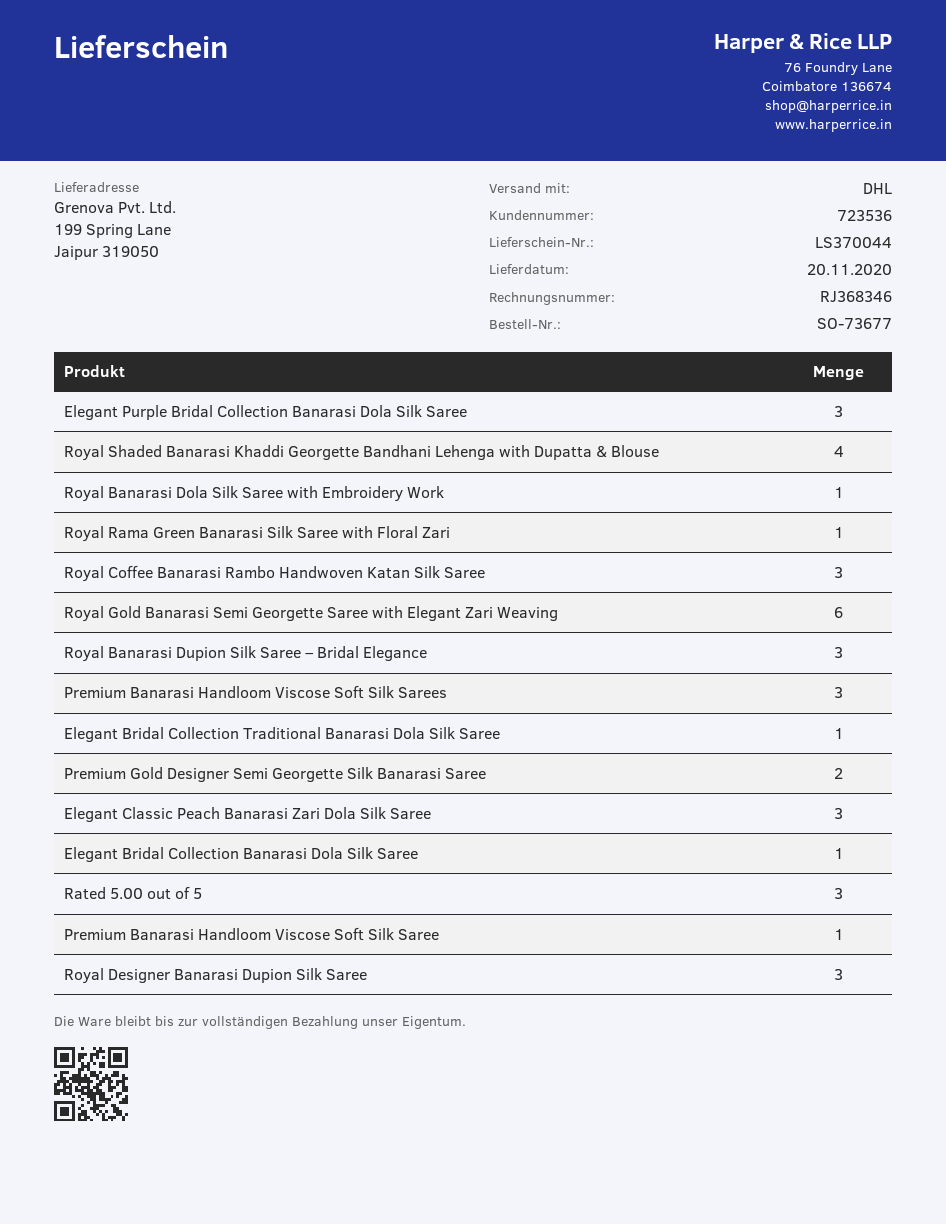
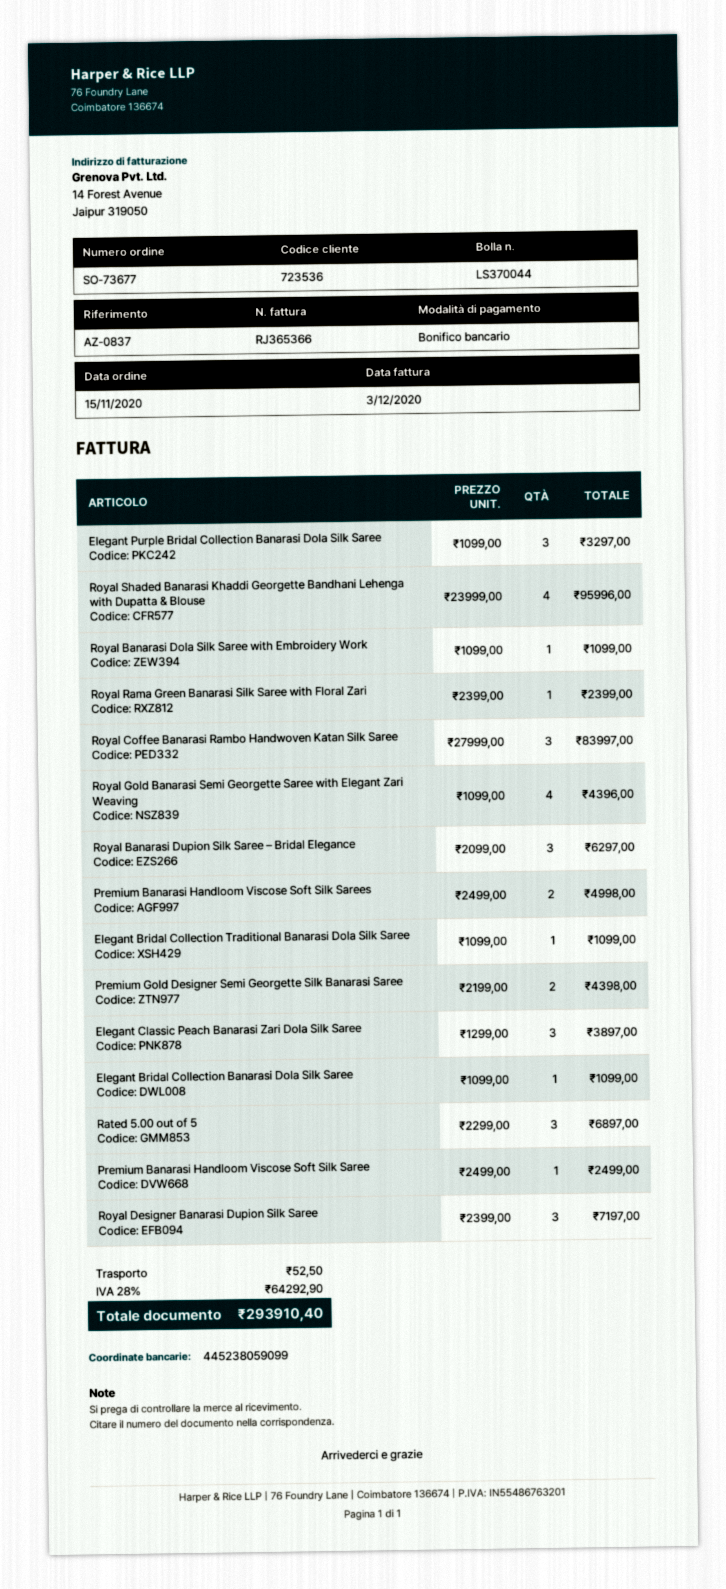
invoice number: RJ368346 -> RJ365366
Royal Gold Banarasi Semi Georgette Saree with Elegant Zari Weaving: 6 -> 4
Premium Banarasi Handloom Viscose Soft Silk Sarees: 3 -> 2

